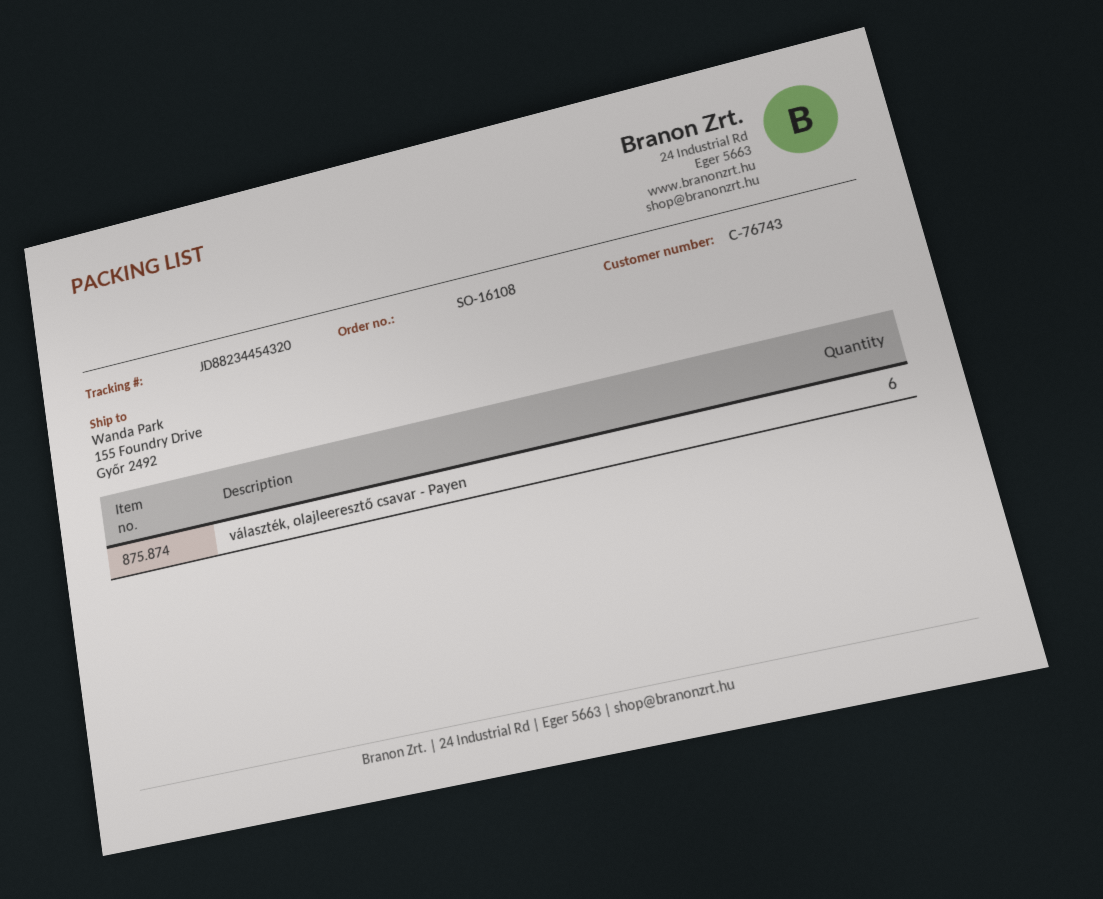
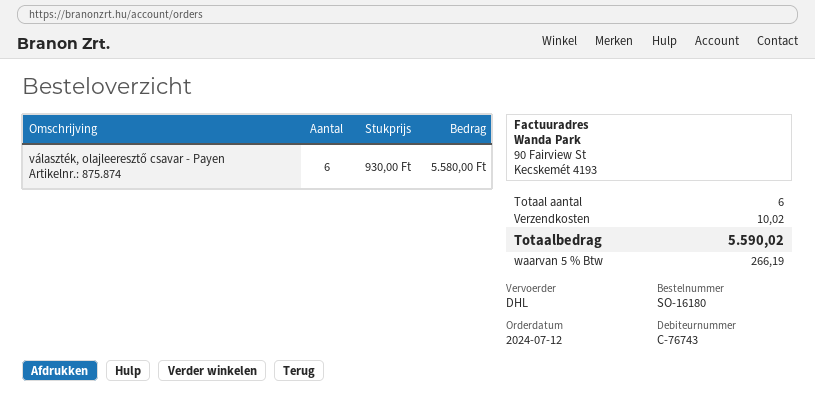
order number: SO-16108 -> SO-16180

